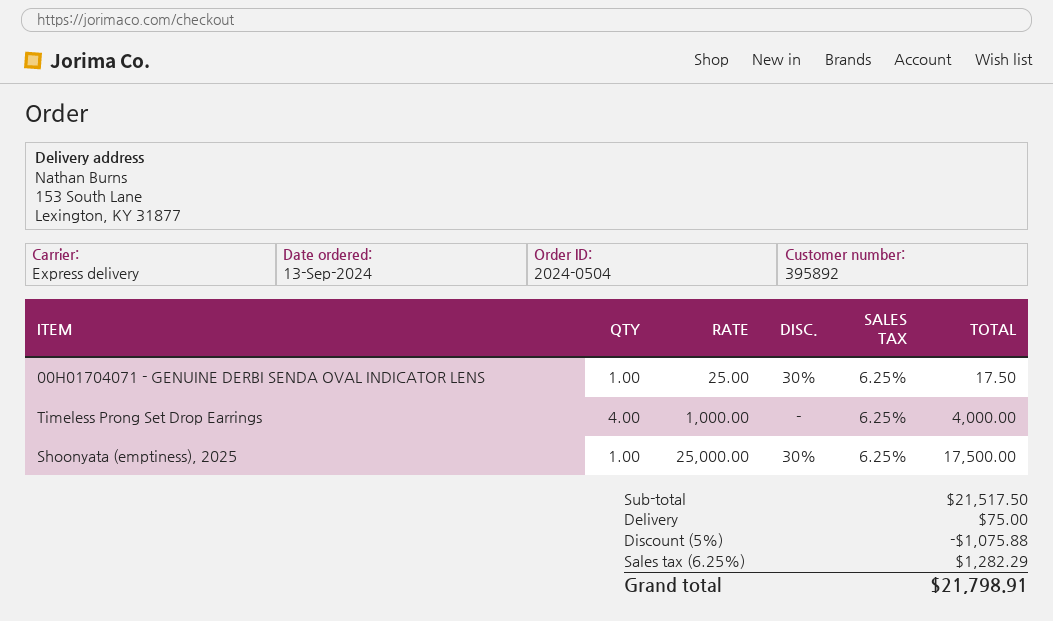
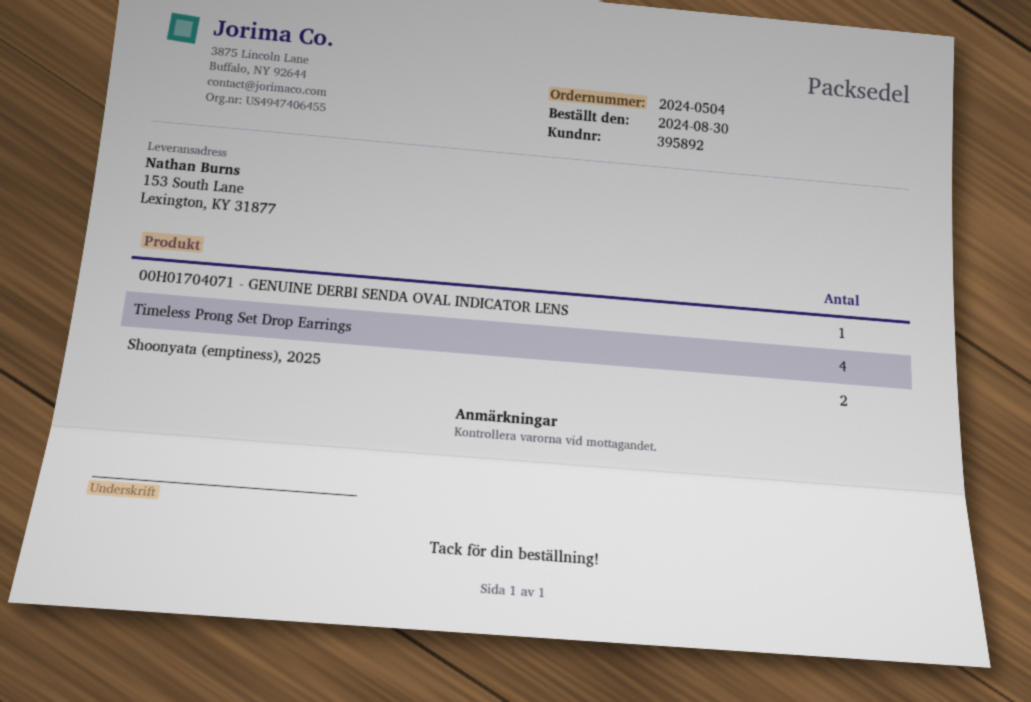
order date: 2024-09-13 -> 2024-08-30
Shoonyata (emptiness), 2025: 1 -> 2

